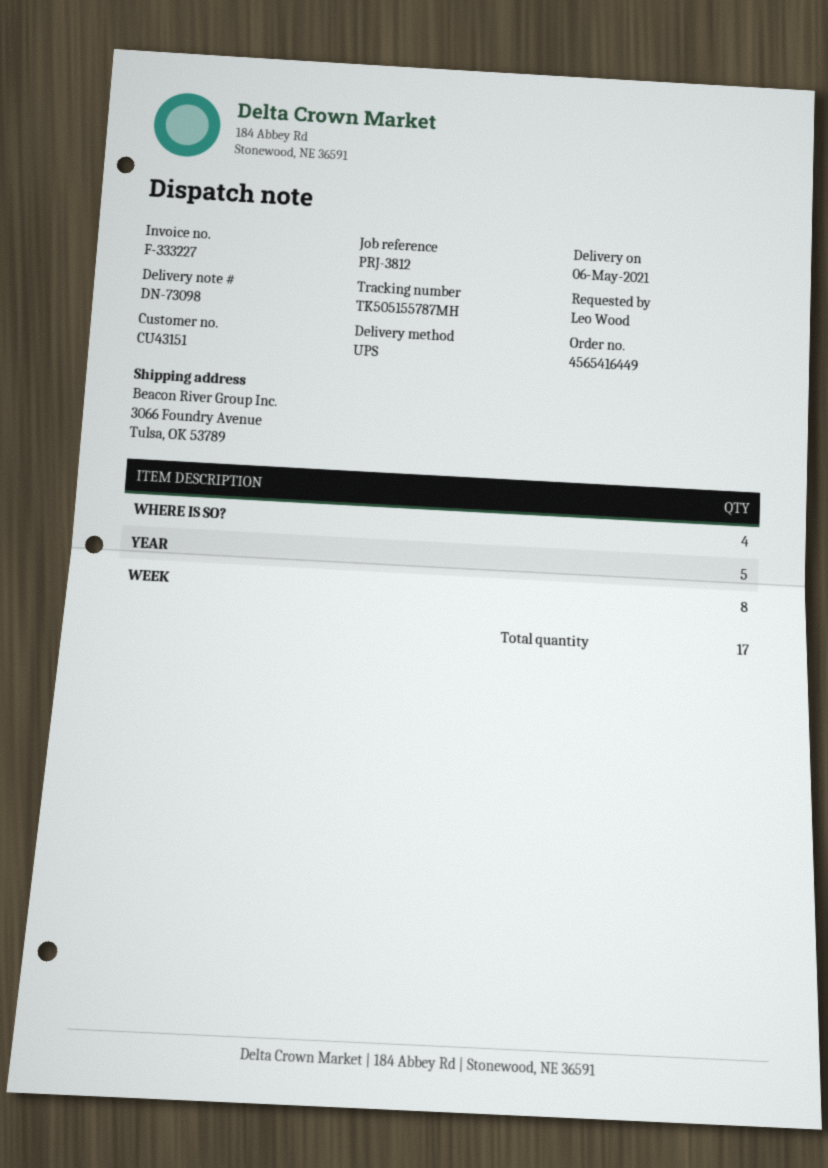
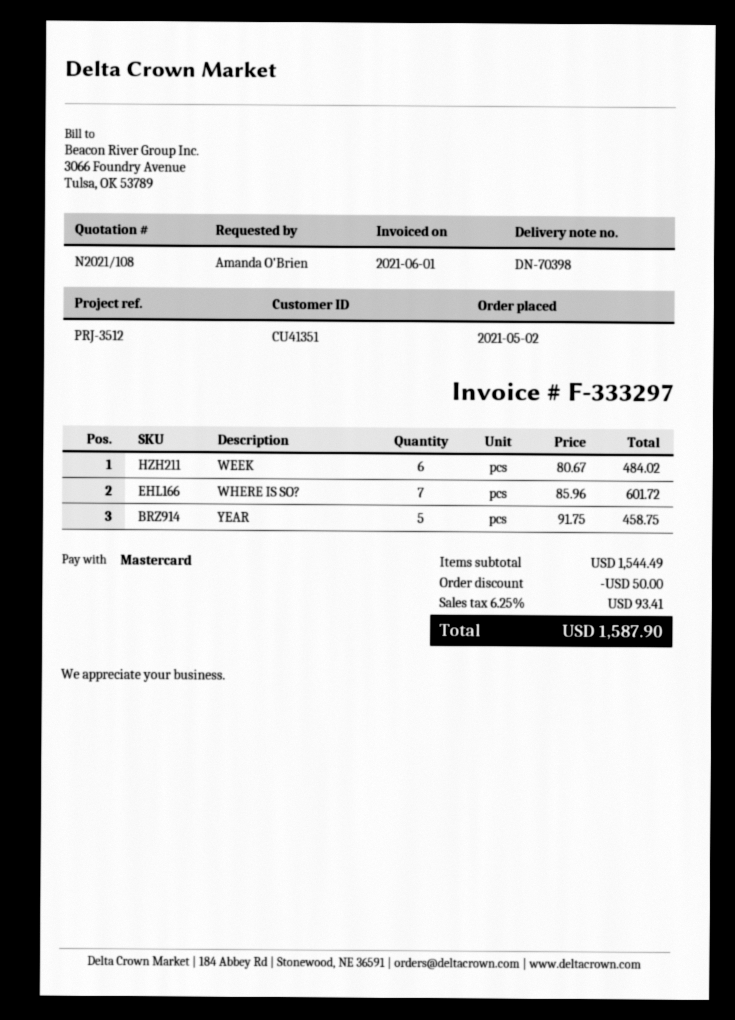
delivery note number: DN-73098 -> DN-70398
invoice number: F-333227 -> F-333297
customer number: CU43151 -> CU41351
reference: PRJ-3812 -> PRJ-3512
ordered by: Leo Wood -> Amanda O'Brien
WHERE IS SO?: 4 -> 7
WEEK: 8 -> 6

